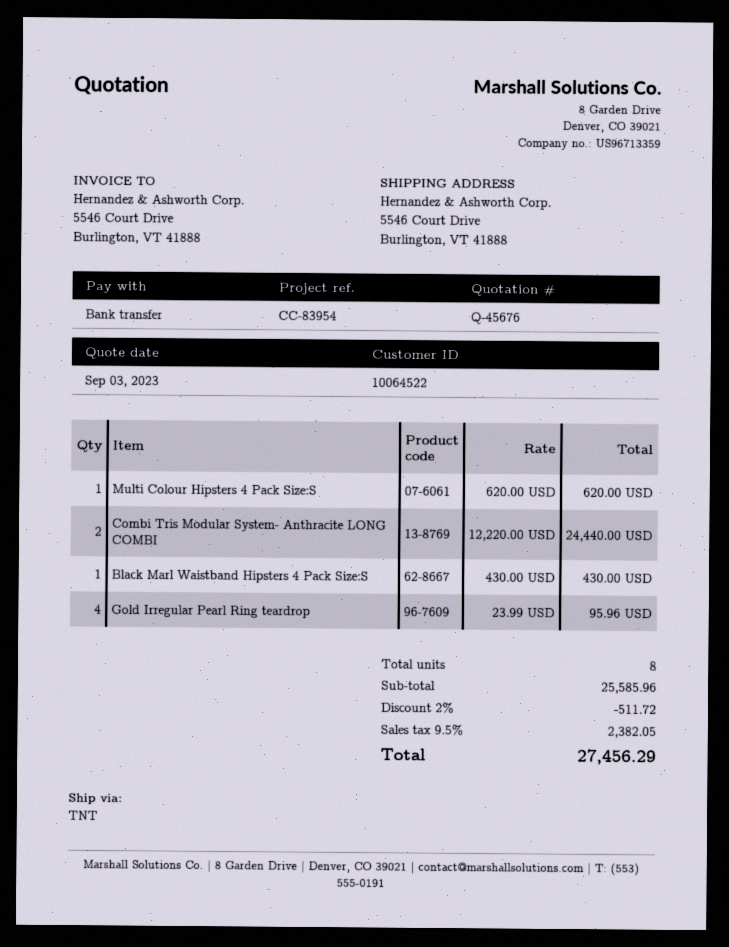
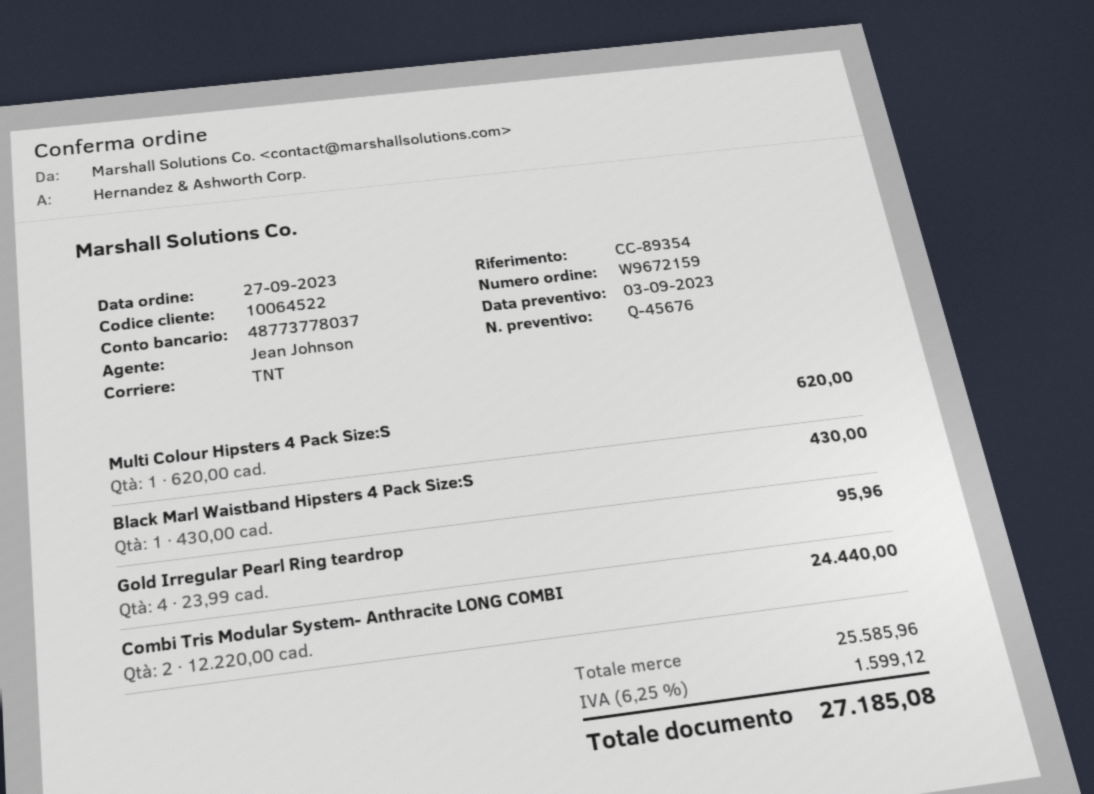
reference: CC-83954 -> CC-89354
discount: 2% = 511.72 -> none
tax: 9.5% = 2382.05 -> 6.25% = 1599.12
total: 27456.29 -> 27185.08

